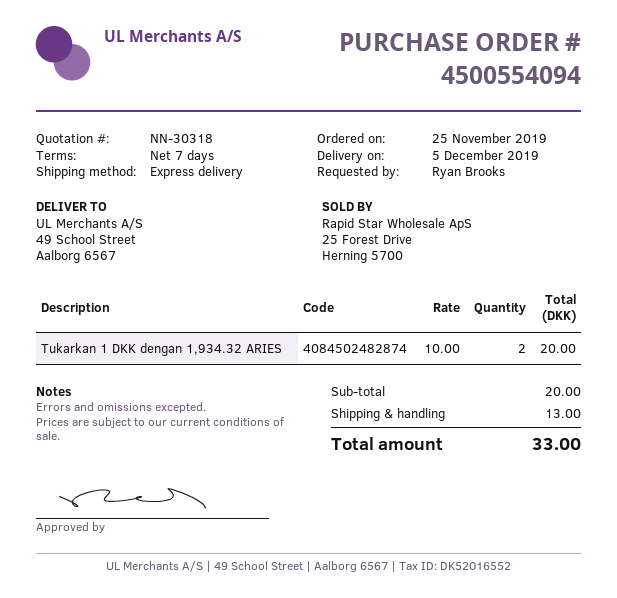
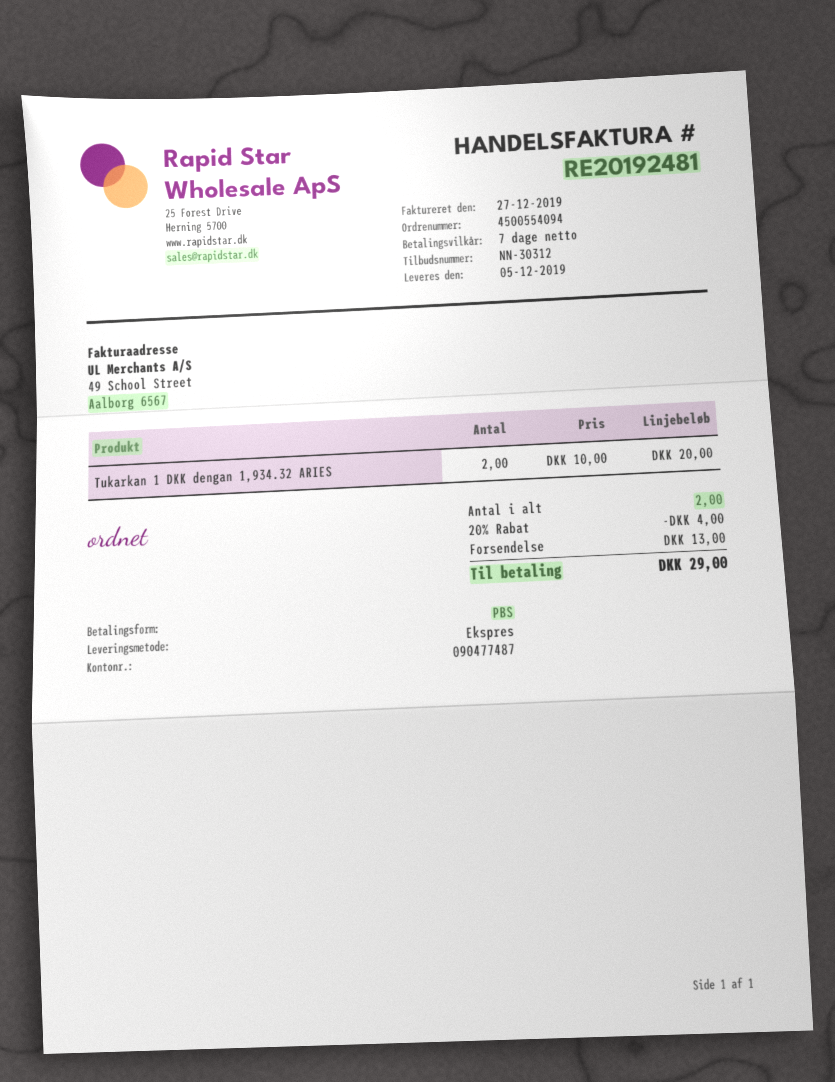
quote number: NN-30318 -> NN-30312
discount: none -> 20% = 4.00
total: 33.00 -> 29.00

